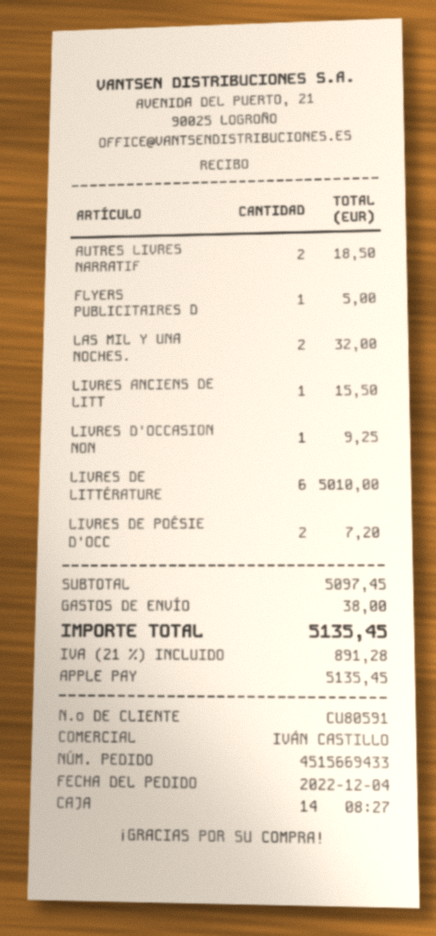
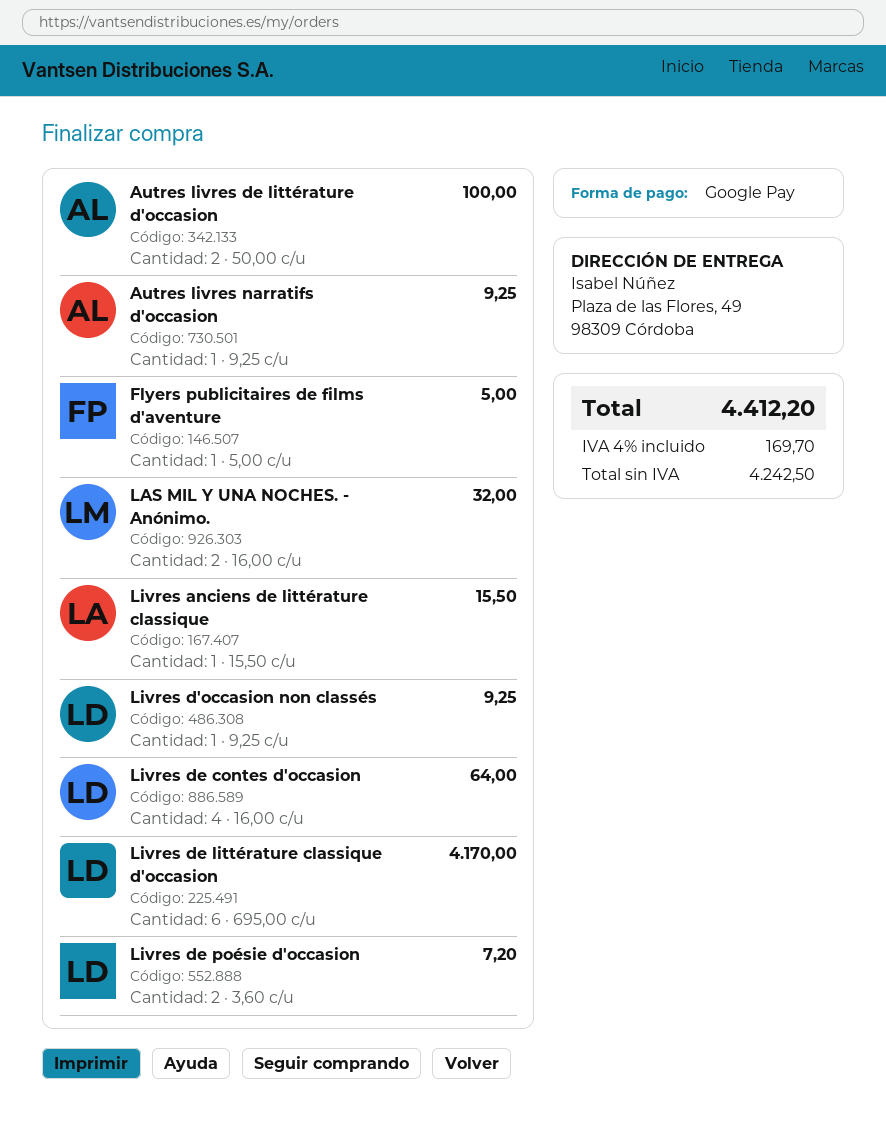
payment method: Apple Pay -> Google Pay
AUTRES LIVRES NARRATIF: 2 for 18.50 -> 1 for 9.25
LIVRES DE LITTÉRATURE: 6 for 5010.00 -> 6 for 4170.00
Autres livres de littérature d'occasion: none -> 2 for 100.00
Livres de contes d'occasion: none -> 4 for 64.00
shipping: 38.00 -> none
tax: 21% = 891.28 -> 4% = 169.70
total: 5135.45 -> 4412.20

